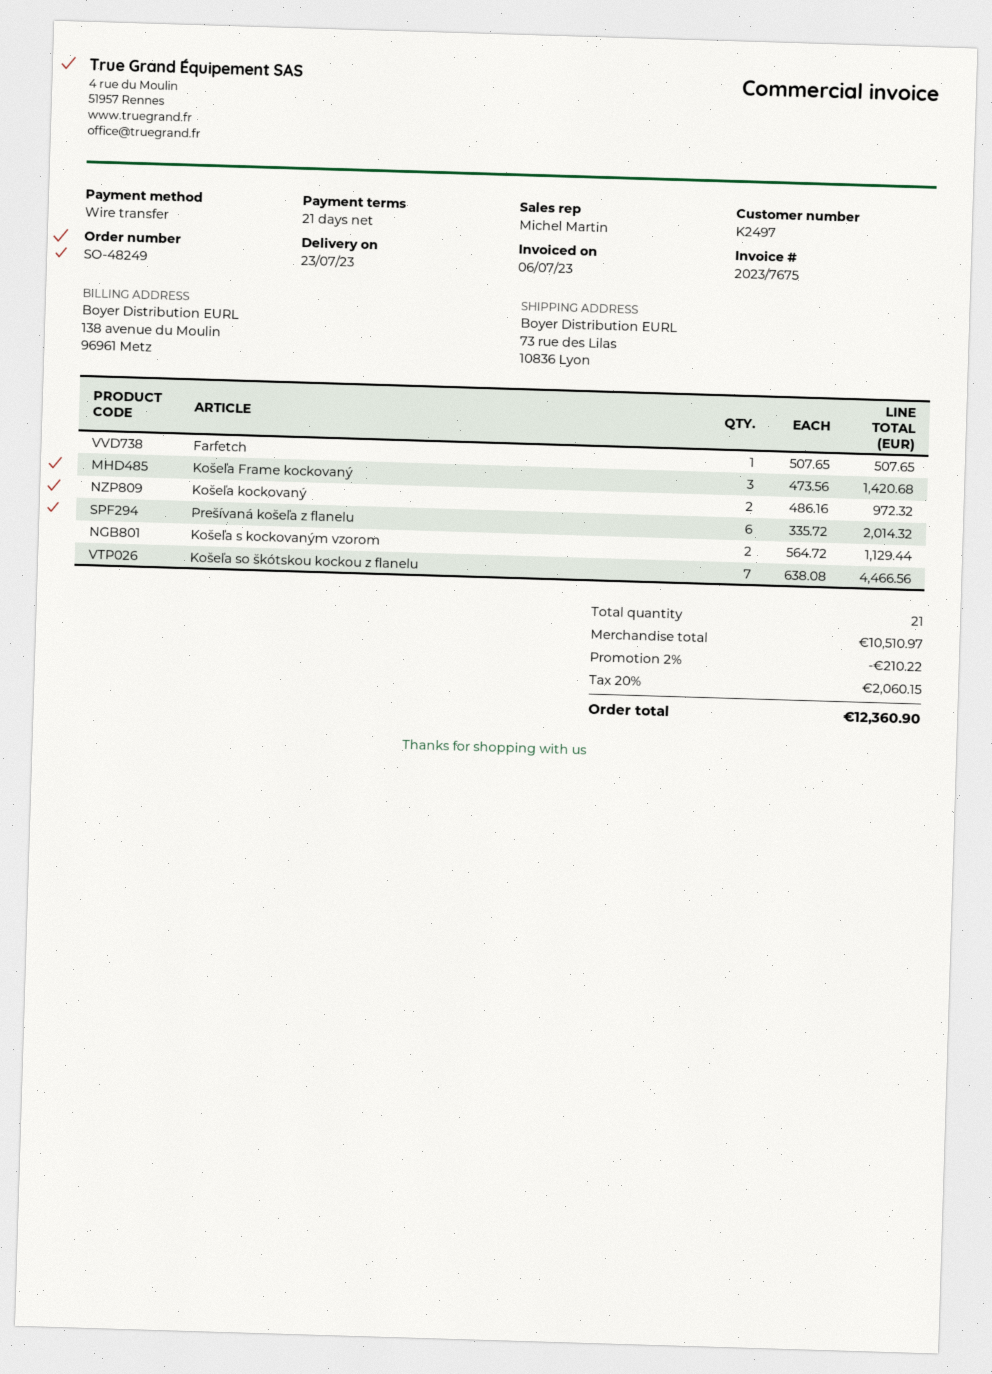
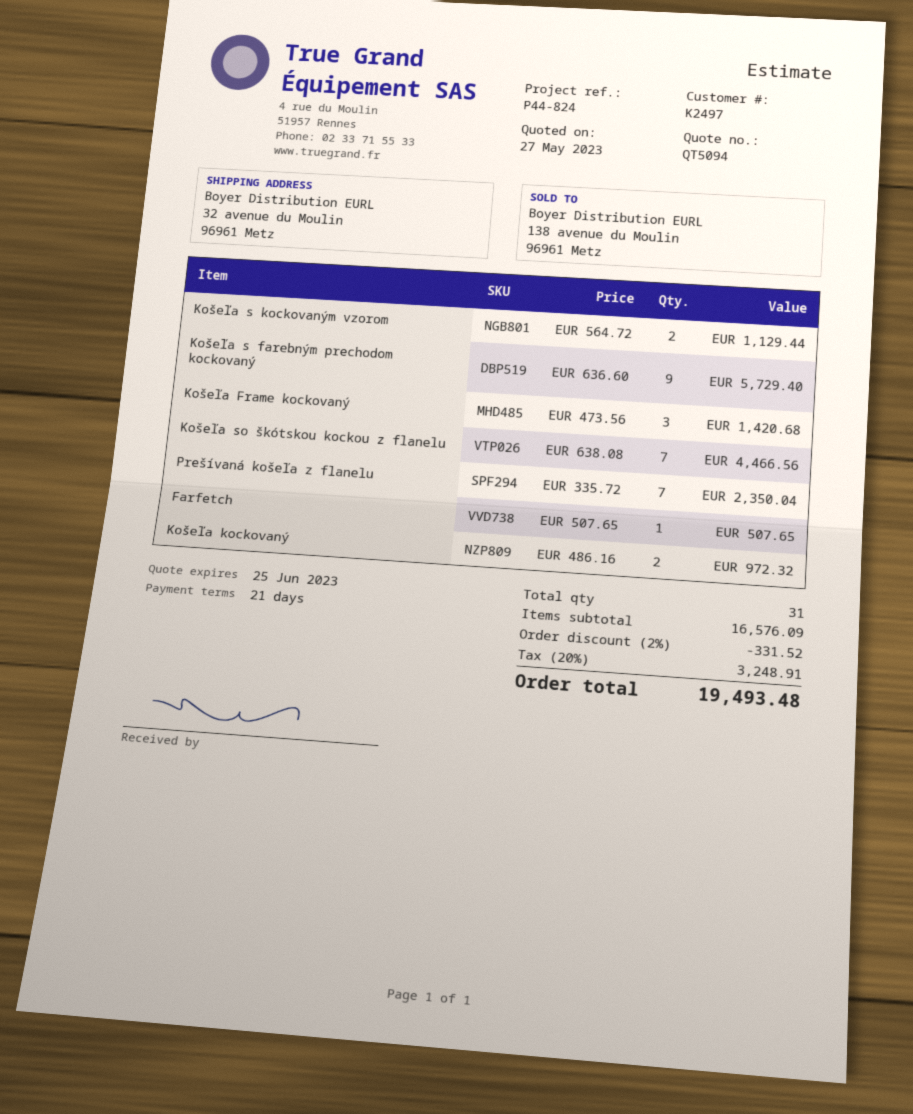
ship to: 73 rue des Lilas, 10836 Lyon -> 32 avenue du Moulin, 96961 Metz
Prešívaná košeľa z flanelu: 6 x 335.72 = 2014.32 -> 7 x 335.72 = 2350.04
Košeľa s farebným prechodom kockovaný: none -> 9 x 636.60 = 5729.40
total quantity: 21 -> 31
subtotal: 10510.97 -> 16576.09
discount: 2% = 210.22 -> 2% = 331.52
tax: 20% = 2060.15 -> 20% = 3248.91
total: 12360.90 -> 19493.48

